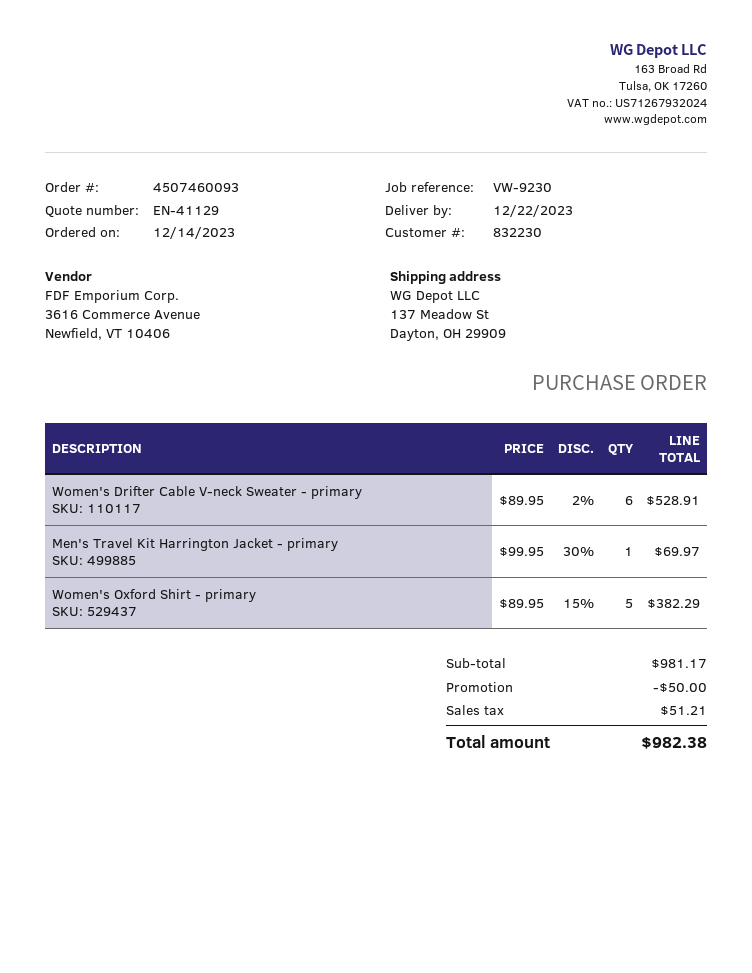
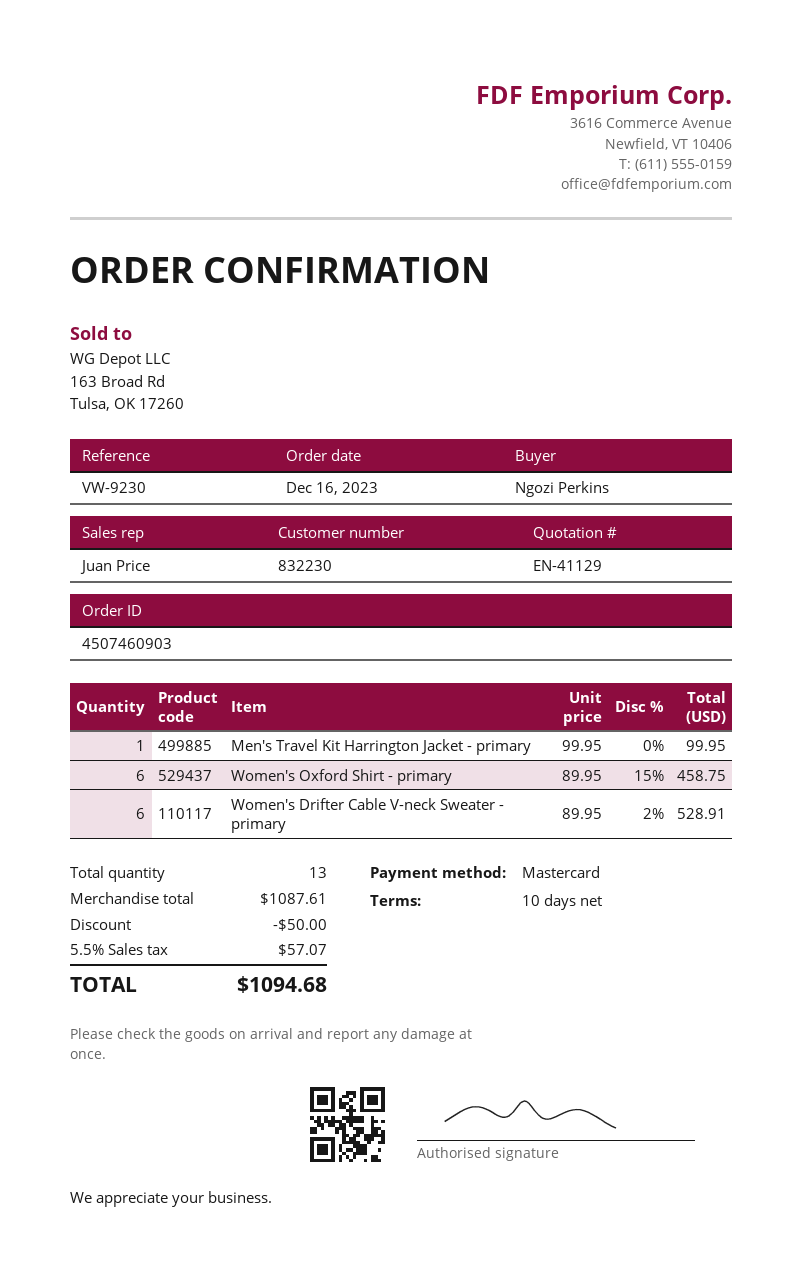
order number: 4507460093 -> 4507460903
order date: 2023-12-14 -> 2023-12-16
Men's Travel Kit Harrington Jacket - primary: 1 x 99.95 - 30% = 69.97 -> 1 x 99.95 = 99.95
Women's Oxford Shirt - primary: 5 x 89.95 - 15% = 382.29 -> 6 x 89.95 - 15% = 458.75
subtotal: 981.17 -> 1087.61
tax: 51.21 -> 57.07
total: 982.38 -> 1094.68

